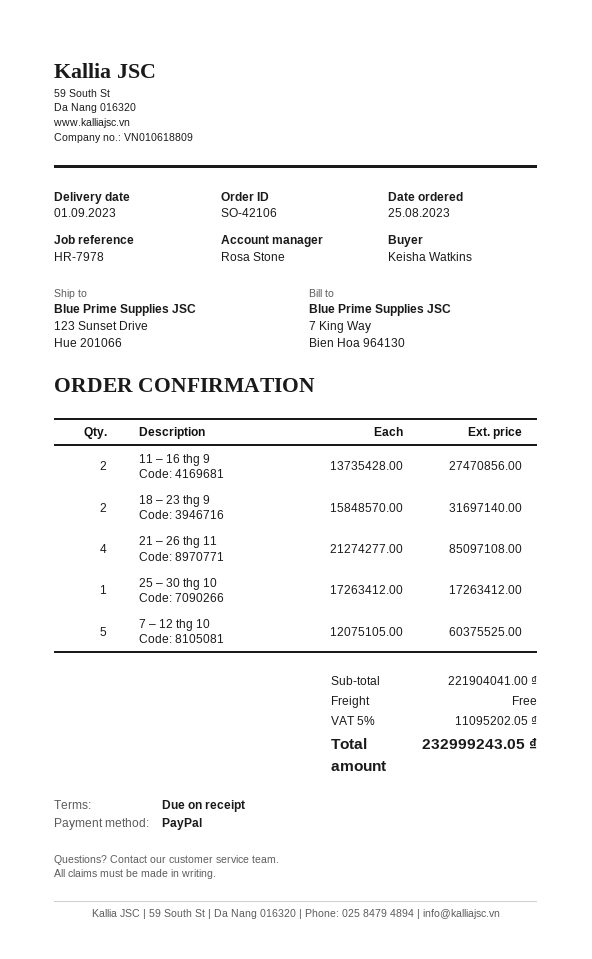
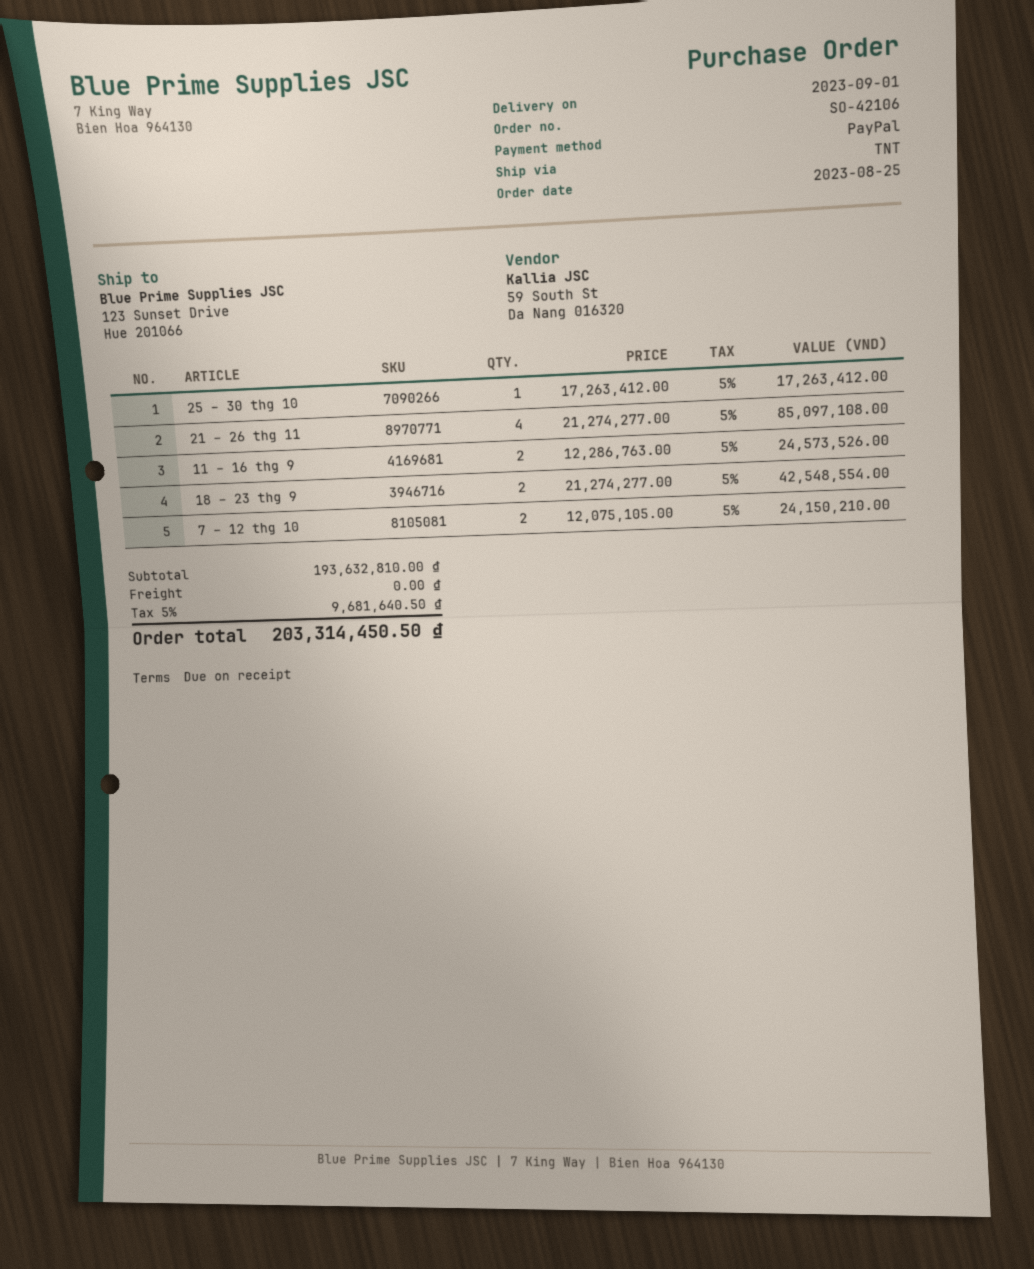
11 – 16 thg 9: 2 x 13735428.00 = 27470856.00 -> 2 x 12286763.00 = 24573526.00
18 – 23 thg 9: 2 x 15848570.00 = 31697140.00 -> 2 x 21274277.00 = 42548554.00
7 – 12 thg 10: 5 x 12075105.00 = 60375525.00 -> 2 x 12075105.00 = 24150210.00
subtotal: 221904041.00 -> 193632810.00
tax: 5% = 11095202.05 -> 5% = 9681640.50
total: 232999243.05 -> 203314450.50

